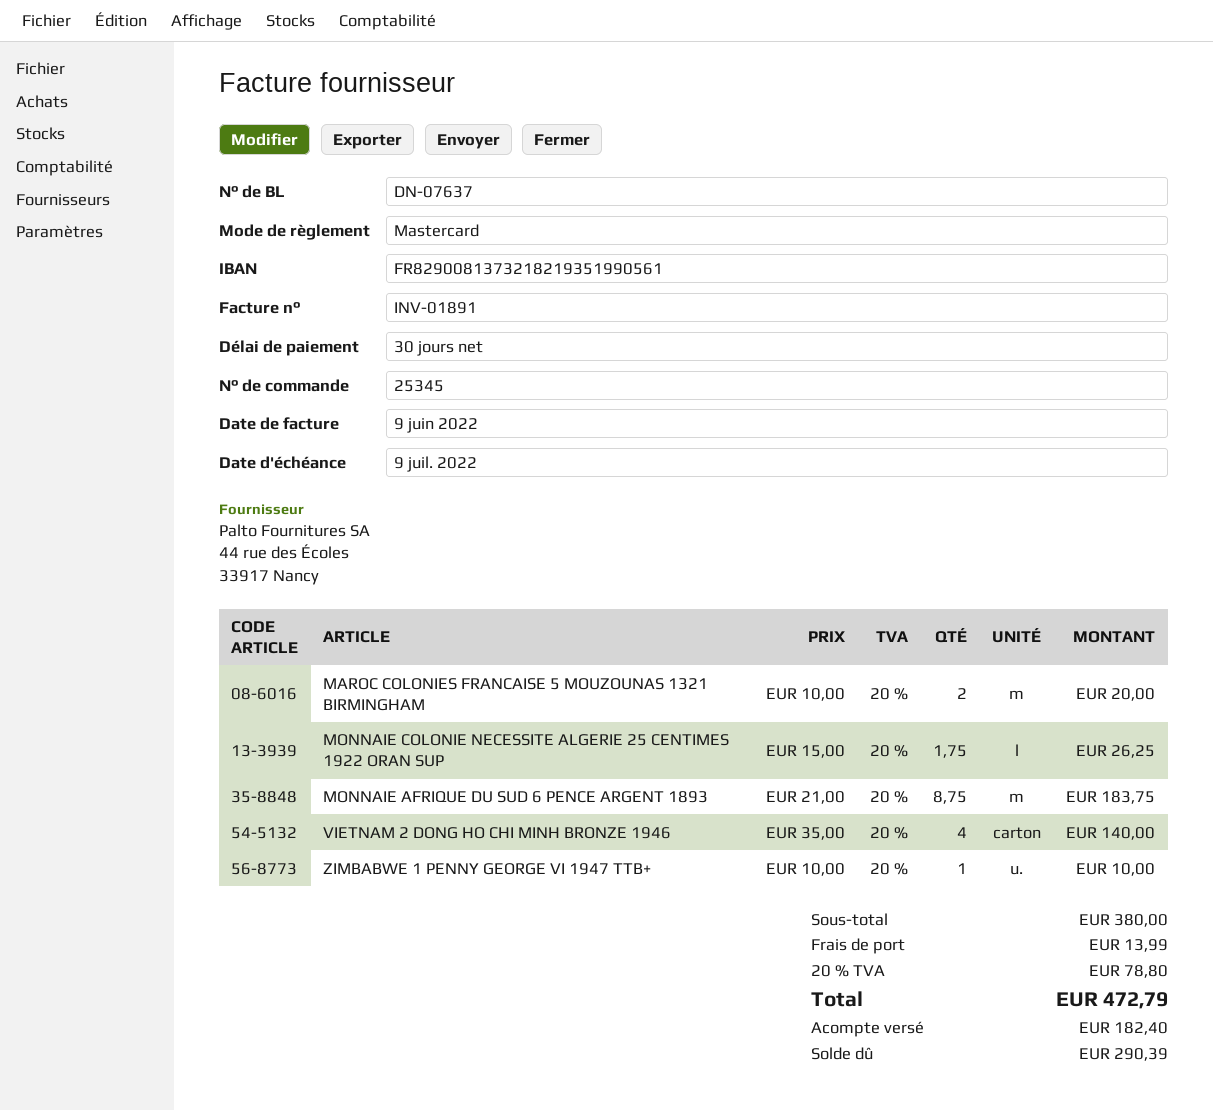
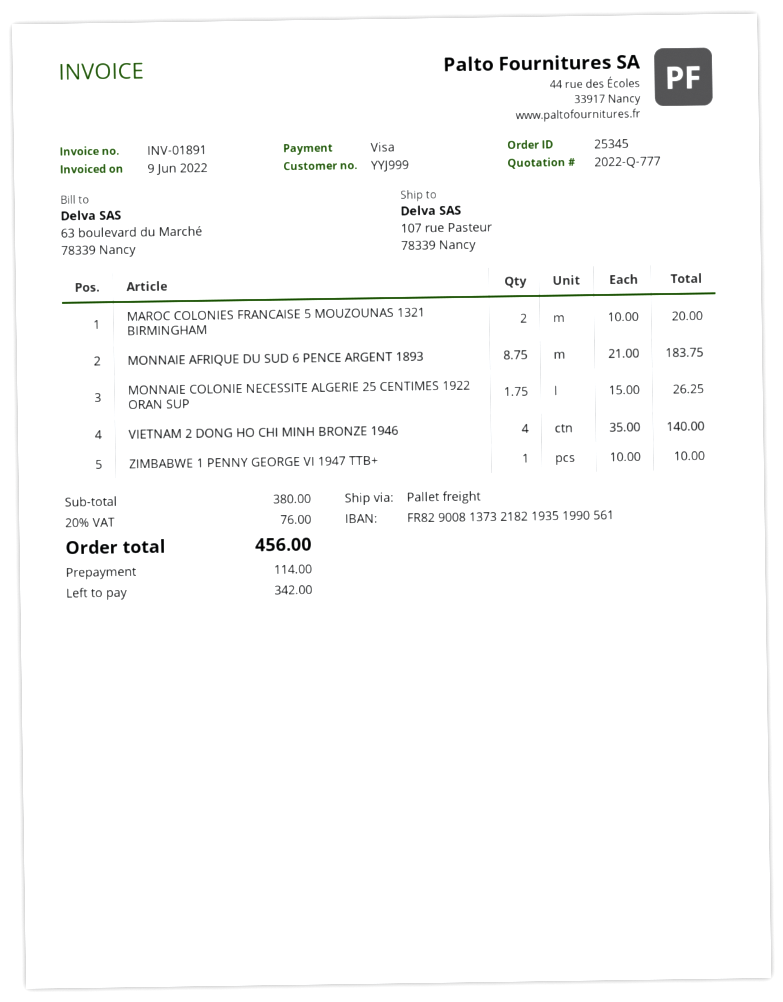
payment method: Mastercard -> Visa
shipping: 13.99 -> none
tax: 20% = 78.80 -> 20% = 76.00
total: 472.79 -> 456.00
deposit: 182.40 -> 114.00
balance: 290.39 -> 342.00

